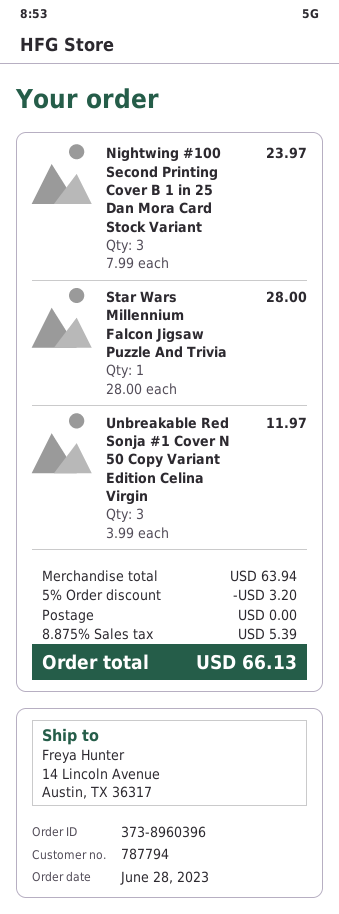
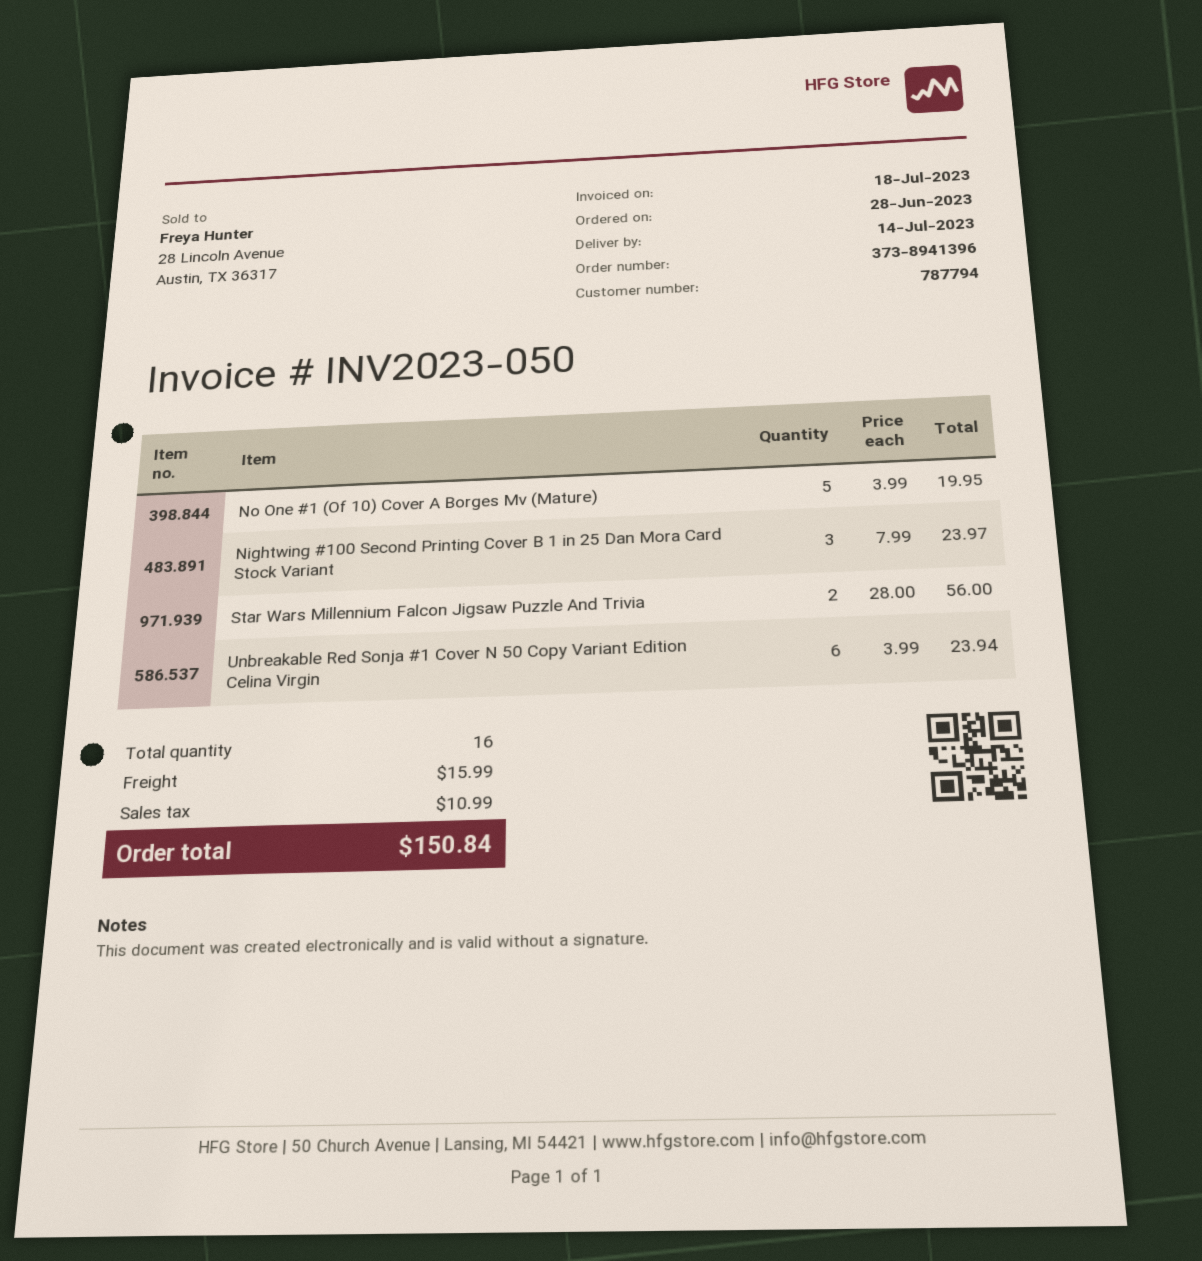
order number: 373-8960396 -> 373-8941396
Star Wars Millennium Falcon Jigsaw Puzzle And Trivia: 1 x 28.00 = 28.00 -> 2 x 28.00 = 56.00
Unbreakable Red Sonja #1 Cover N 50 Copy Variant Edition Celina Virgin: 3 x 3.99 = 11.97 -> 6 x 3.99 = 23.94
No One #1 (Of 10) Cover A Borges Mv (Mature): none -> 5 x 3.99 = 19.95
discount: 5% = 3.20 -> none
shipping: 0.00 -> 15.99
tax: 5.39 -> 10.99
total: 66.13 -> 150.84

